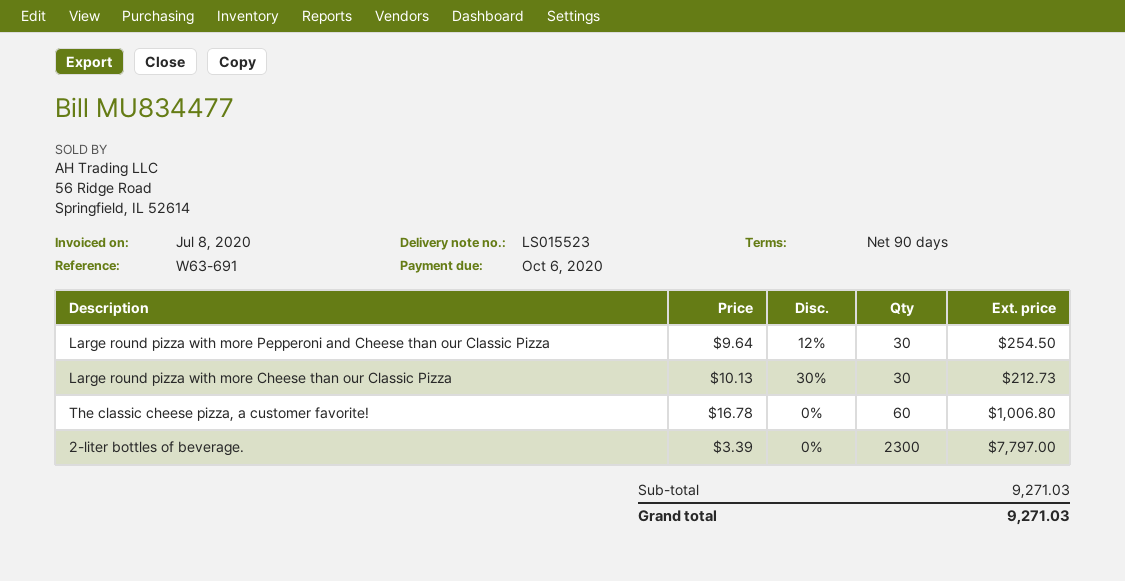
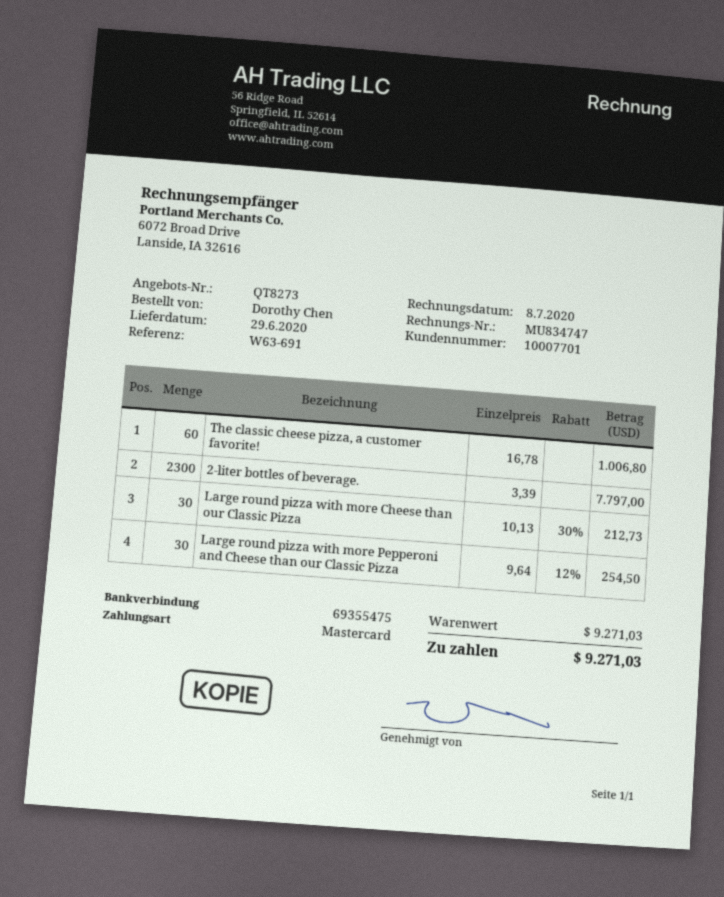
invoice number: MU834477 -> MU834747

